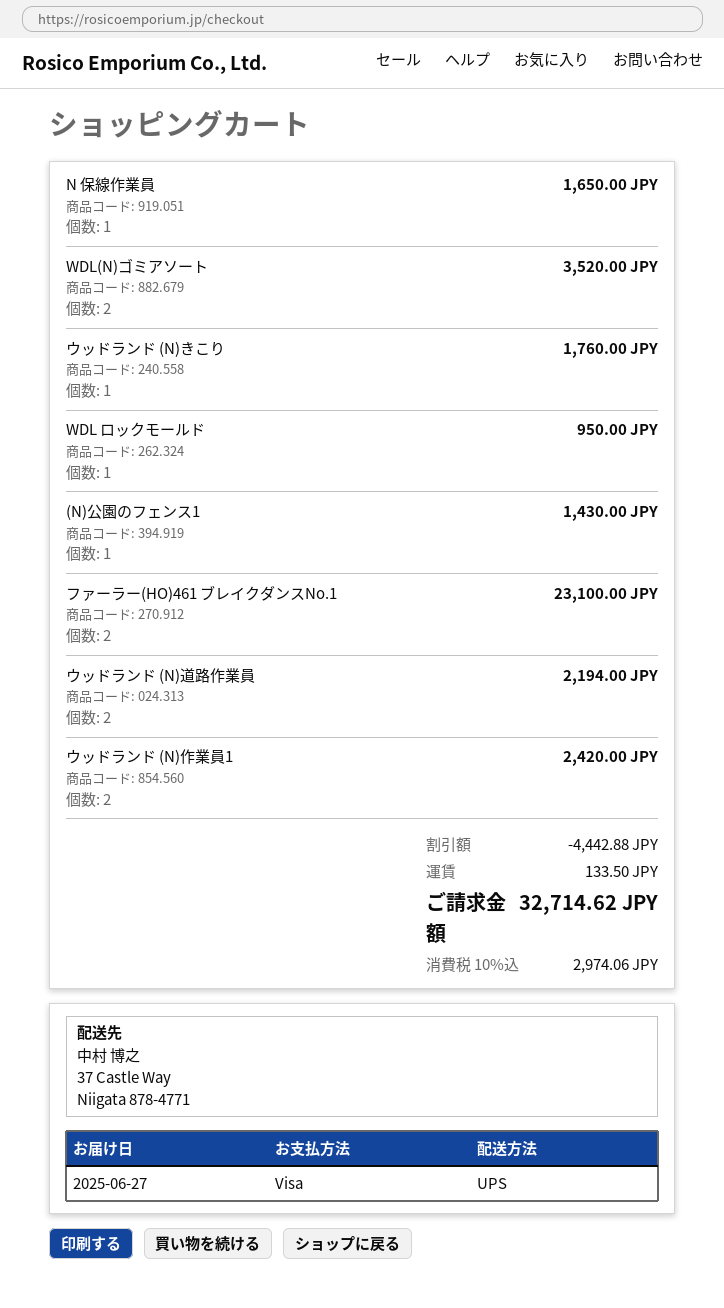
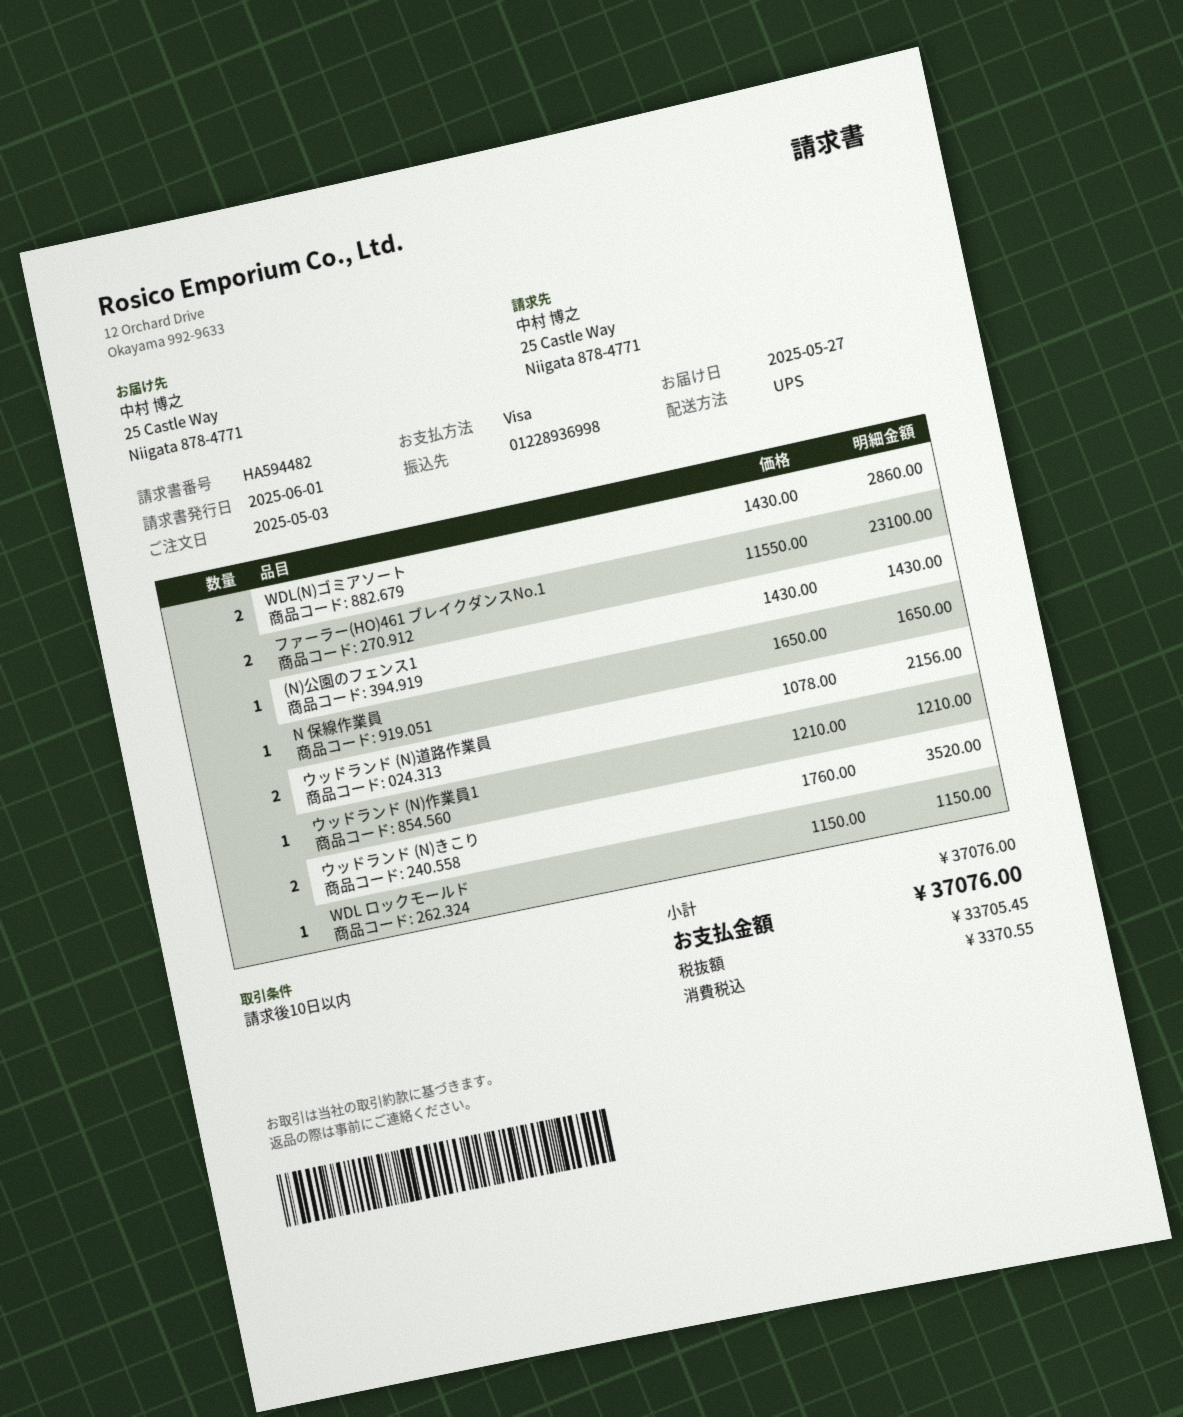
delivery date: 2025-06-27 -> 2025-05-27
ship to: 37 Castle Way, Niigata 878-4771 -> 25 Castle Way, Niigata 878-4771
WDL(N)ゴミアソート: 2 for 3520.00 -> 2 for 2860.00
ウッドランド (N)きこり: 1 for 1760.00 -> 2 for 3520.00
WDL ロックモールド: 1 for 950.00 -> 1 for 1150.00
ウッドランド (N)道路作業員: 2 for 2194.00 -> 2 for 2156.00
ウッドランド (N)作業員1: 2 for 2420.00 -> 1 for 1210.00
discount: 4442.88 -> none
shipping: 133.50 -> none
tax: 2974.06 -> 3370.55
total: 32714.62 -> 37076.00

